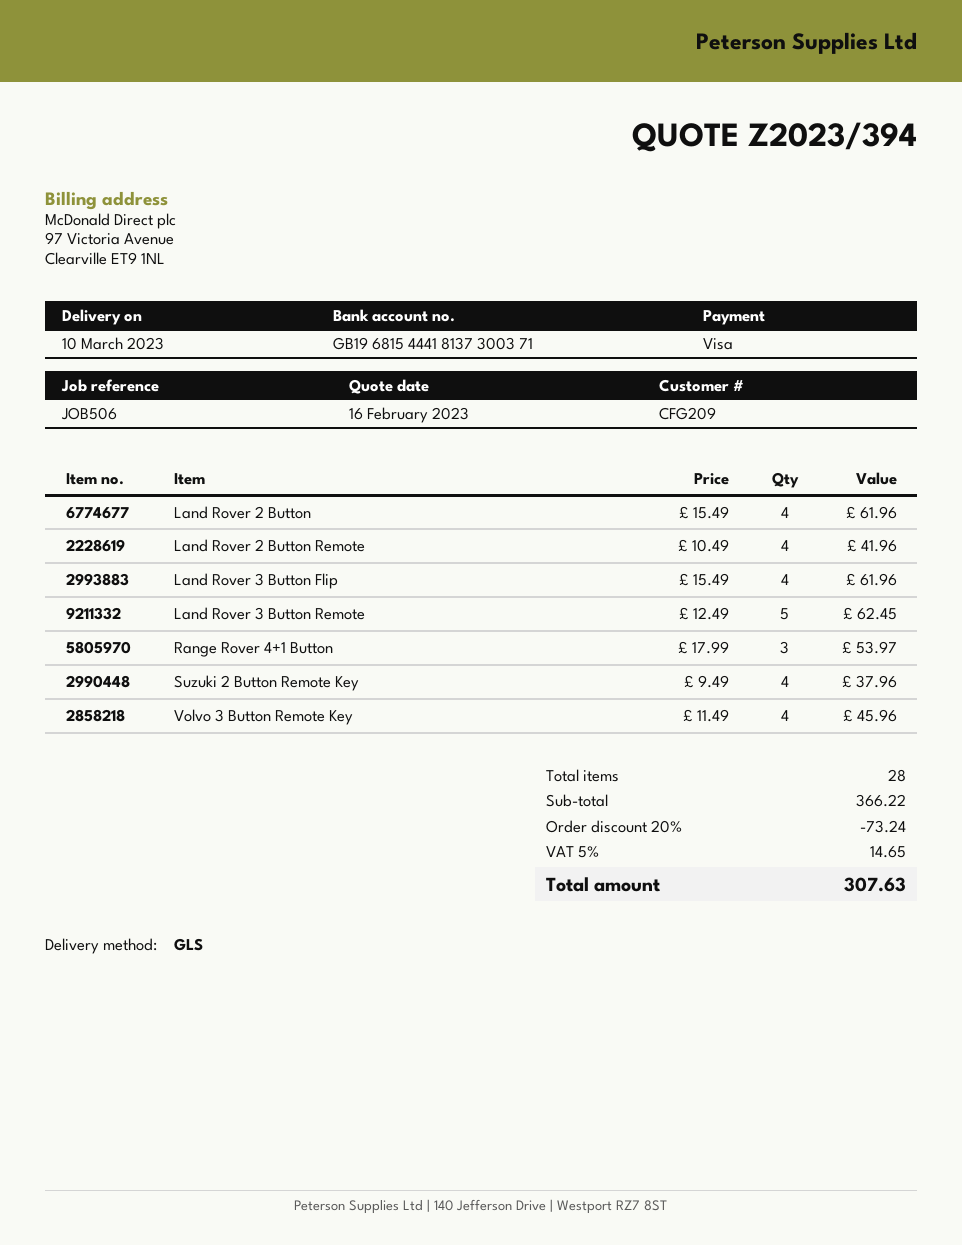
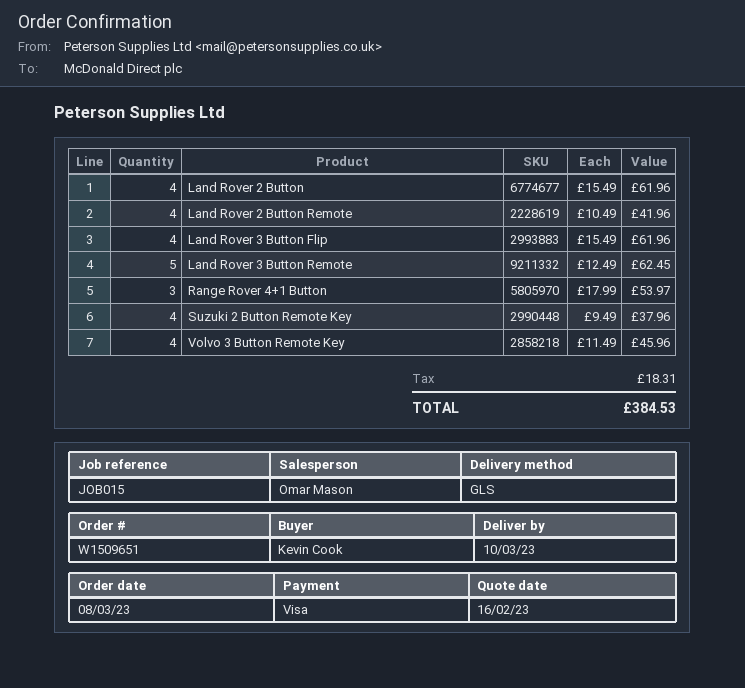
reference: JOB506 -> JOB015
discount: 20% = 73.24 -> none
tax: 14.65 -> 18.31
total: 307.63 -> 384.53

